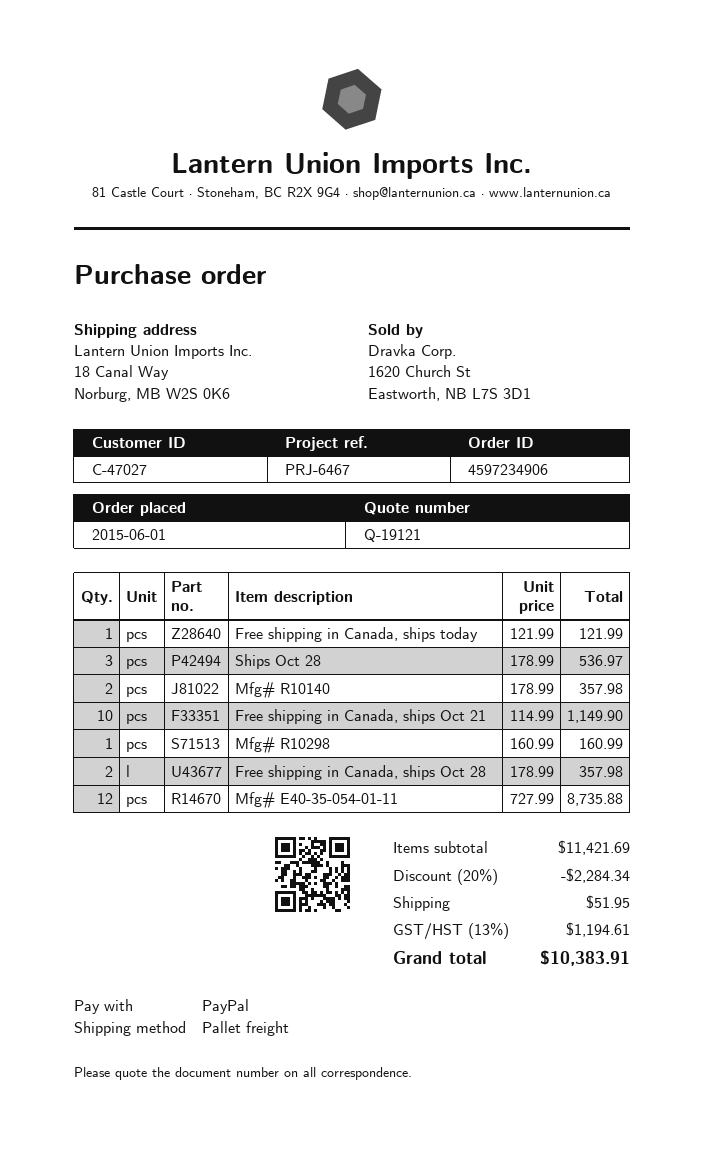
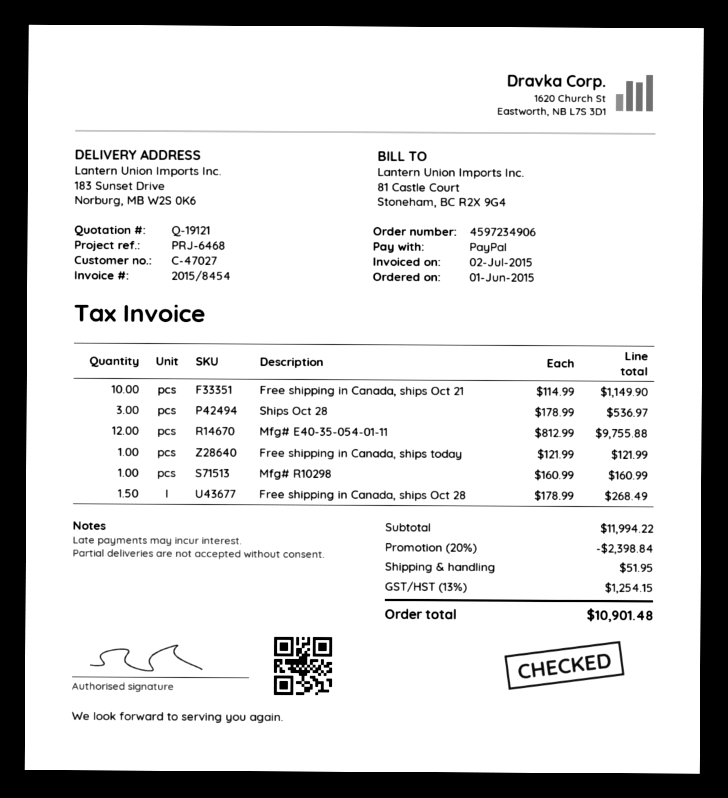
reference: PRJ-6467 -> PRJ-6468
ship to: 18 Canal Way, Norburg, MB W2S 0K6 -> 183 Sunset Drive, Norburg, MB W2S 0K6
Mfg# R10140: 2 x 178.99 = 357.98 -> none
Free shipping in Canada, ships Oct 28: 2 x 178.99 = 357.98 -> 1.5 x 178.99 = 268.49
Mfg# E40-35-054-01-11: 12 x 727.99 = 8735.88 -> 12 x 812.99 = 9755.88
subtotal: 11421.69 -> 11994.22
discount: 20% = 2284.34 -> 20% = 2398.84
tax: 13% = 1194.61 -> 13% = 1254.15
total: 10383.91 -> 10901.48

